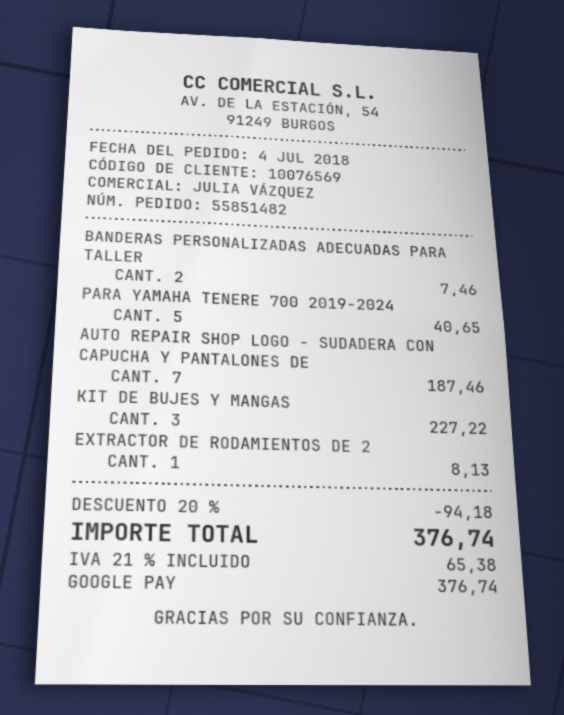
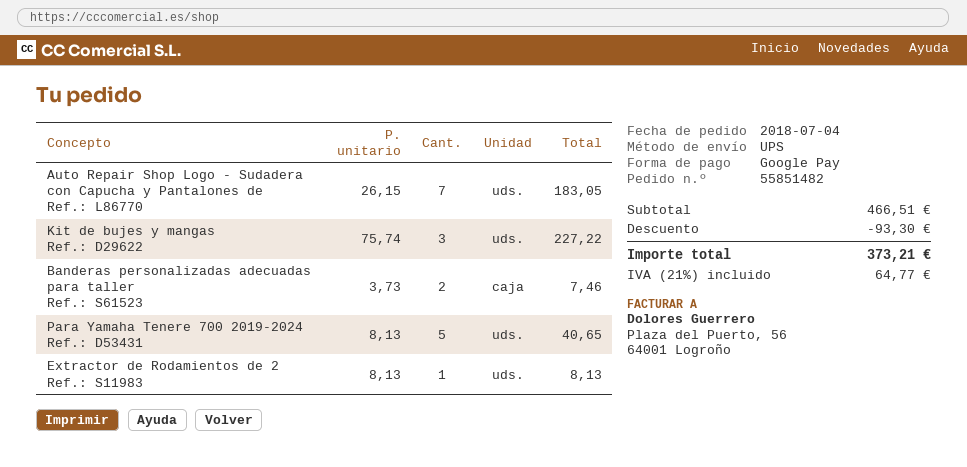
AUTO REPAIR SHOP LOGO - SUDADERA CON CAPUCHA Y PANTALONES DE: 7 for 187.46 -> 7 for 183.05
discount: 94.18 -> 93.30
tax: 21% = 65.38 -> 21% = 64.77
total: 376.74 -> 373.21

